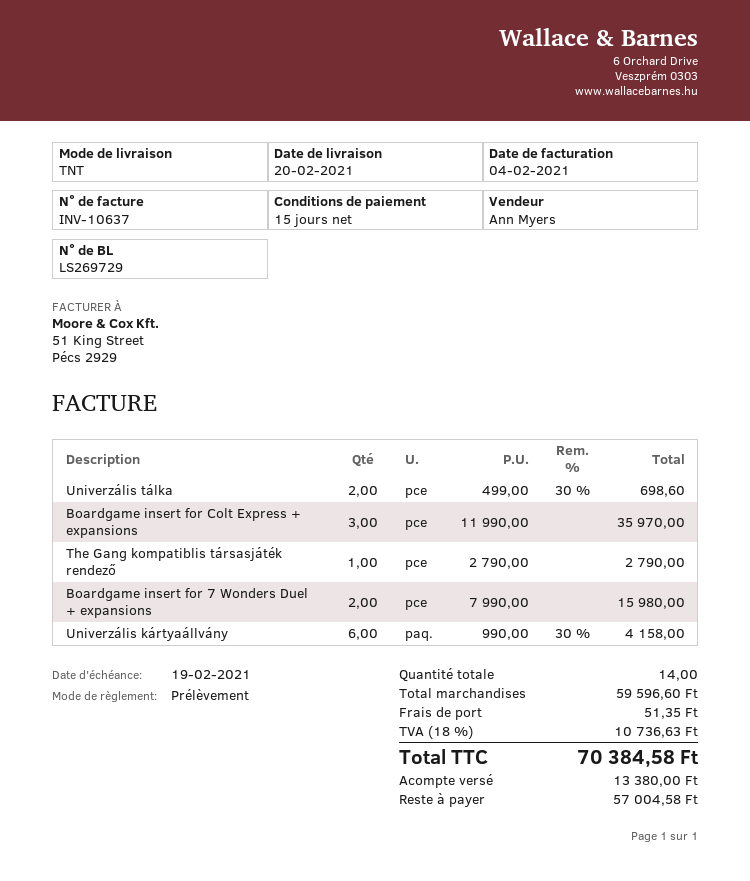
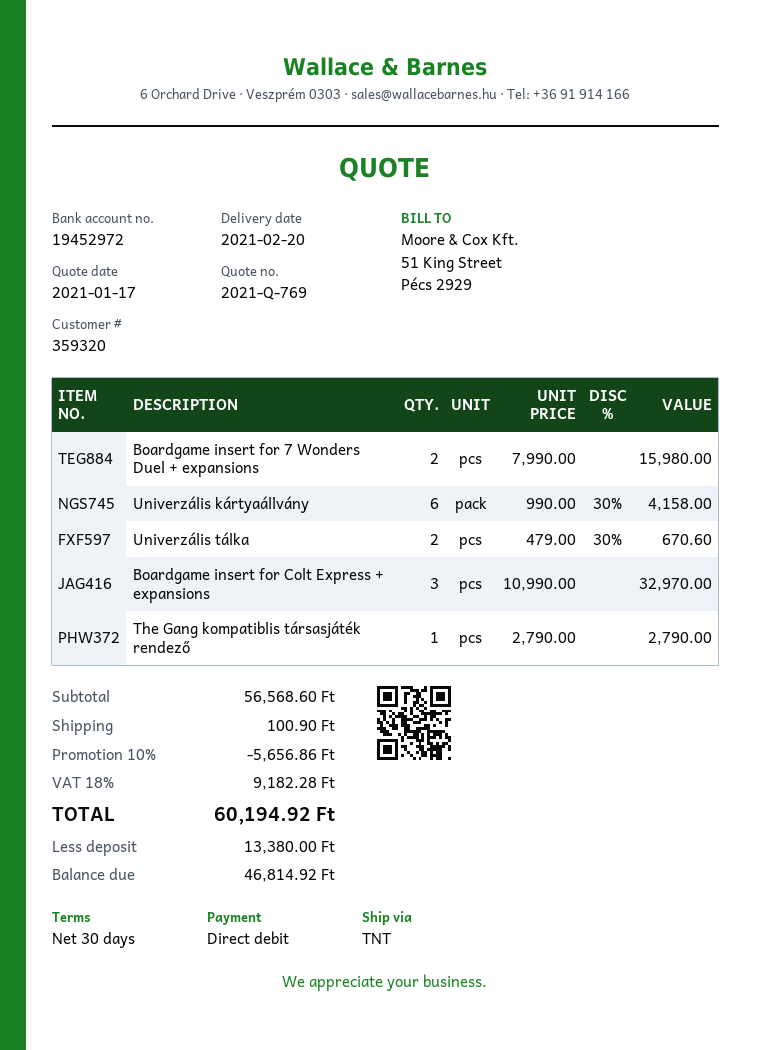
payment terms: 15 days -> 30 days
Univerzális tálka: 2 x 499.00 - 30% = 698.60 -> 2 x 479.00 - 30% = 670.60
Boardgame insert for Colt Express + expansions: 3 x 11990.00 = 35970.00 -> 3 x 10990.00 = 32970.00
subtotal: 59596.60 -> 56568.60
discount: none -> 10% = 5656.86
shipping: 51.35 -> 100.90
tax: 18% = 10736.63 -> 18% = 9182.28
total: 70384.58 -> 60194.92
balance: 57004.58 -> 46814.92

